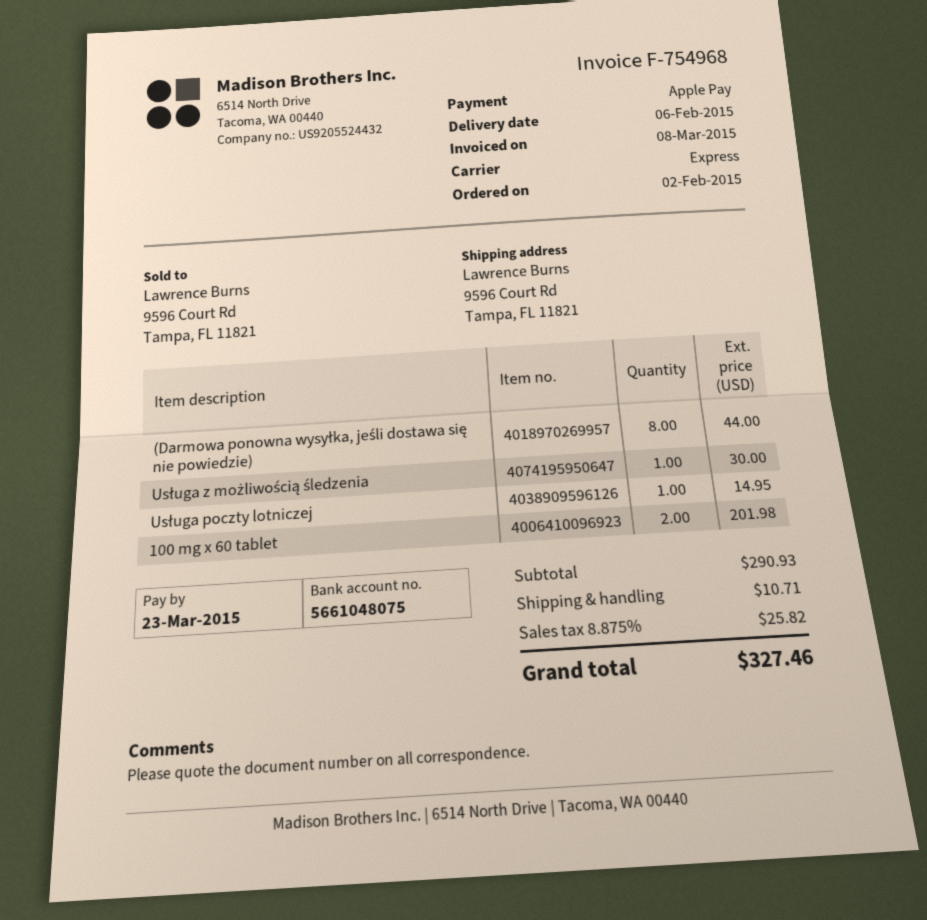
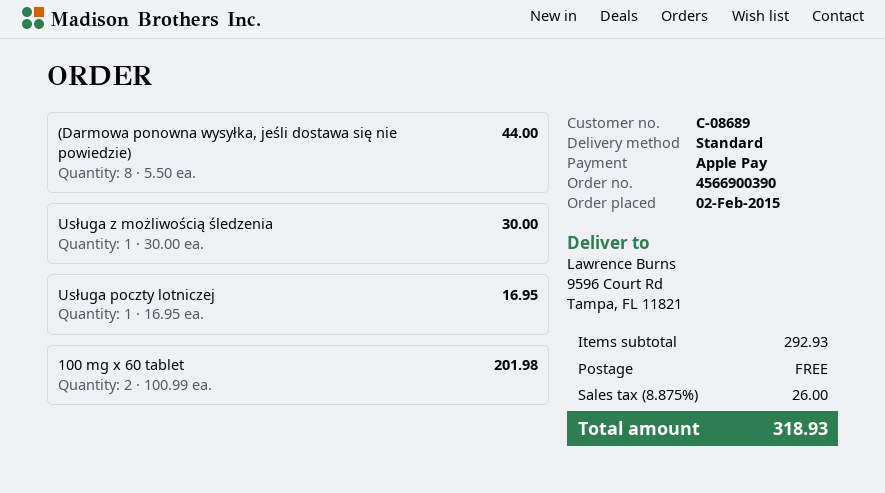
shipping method: express -> standard
Usługa poczty lotniczej: 1 for 14.95 -> 1 for 16.95
subtotal: 290.93 -> 292.93
shipping: 10.71 -> 0.00
tax: 8.875% = 25.82 -> 8.875% = 26.00
total: 327.46 -> 318.93

